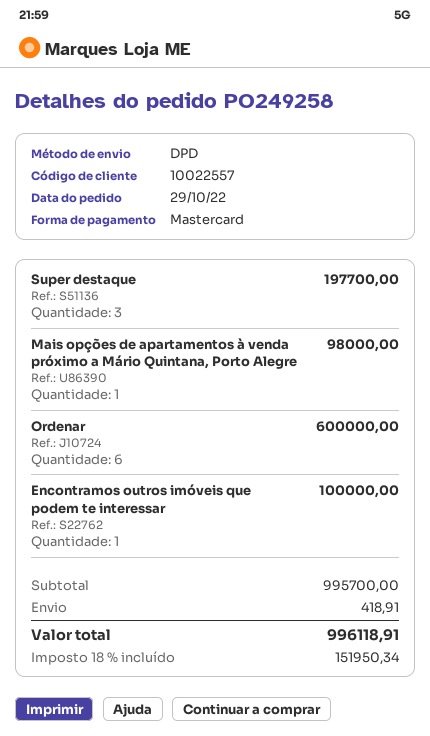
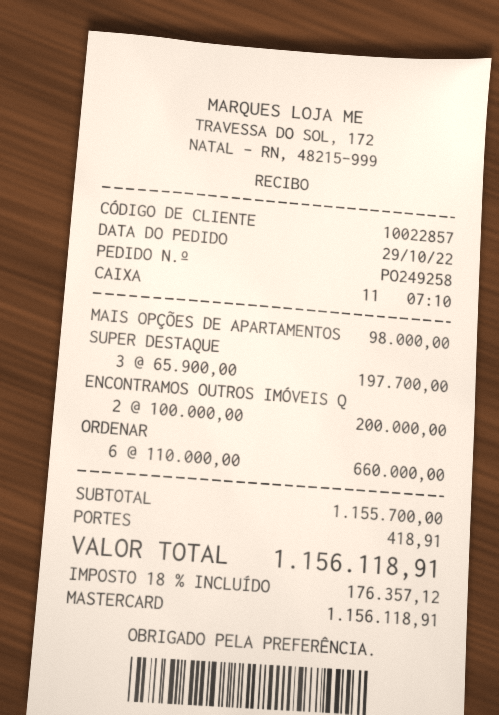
customer number: 10022557 -> 10022857
Ordenar: 6 for 600000.00 -> 6 for 660000.00
Encontramos outros imóveis que podem te interessar: 1 for 100000.00 -> 2 for 200000.00
subtotal: 995700.00 -> 1155700.00
tax: 18% = 151950.34 -> 18% = 176357.12
total: 996118.91 -> 1156118.91

